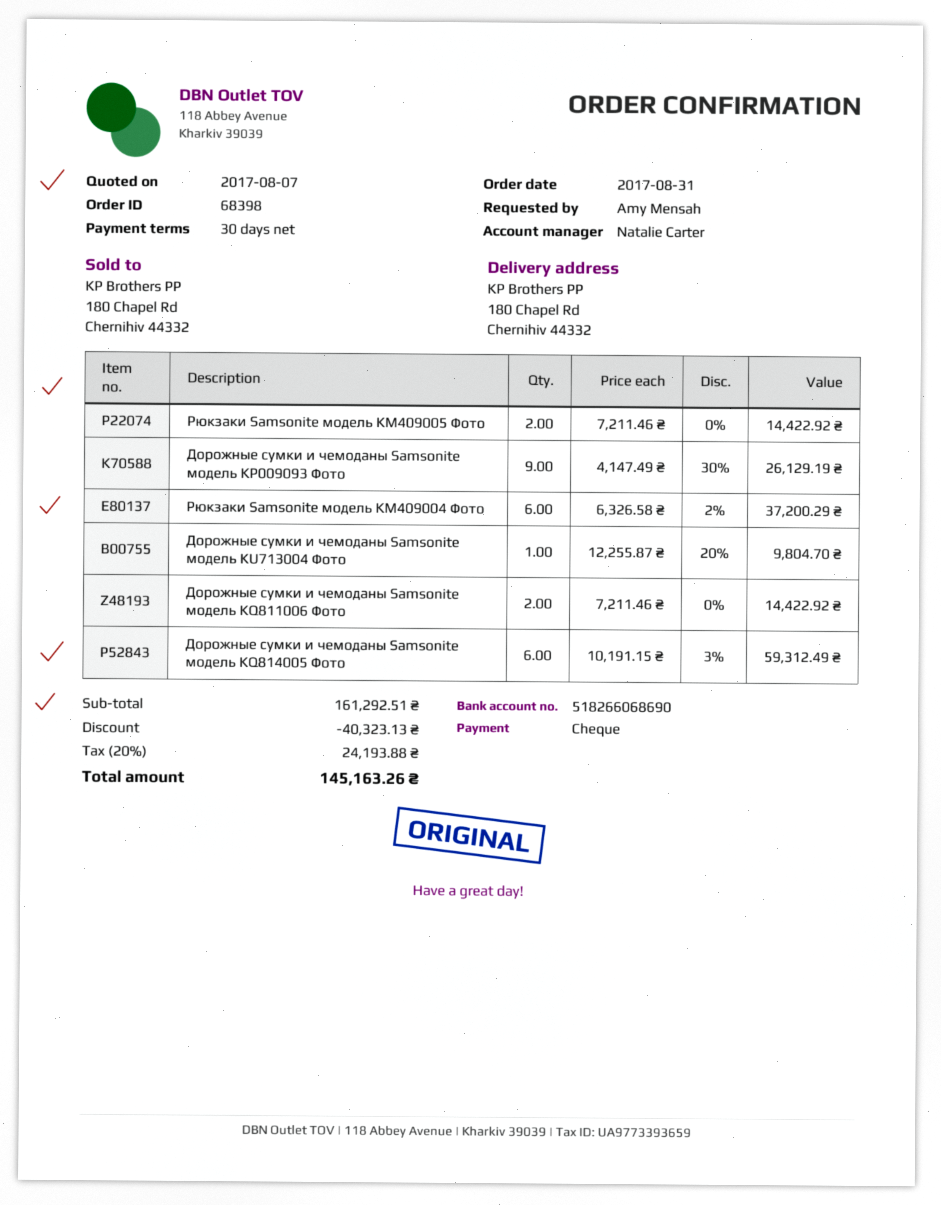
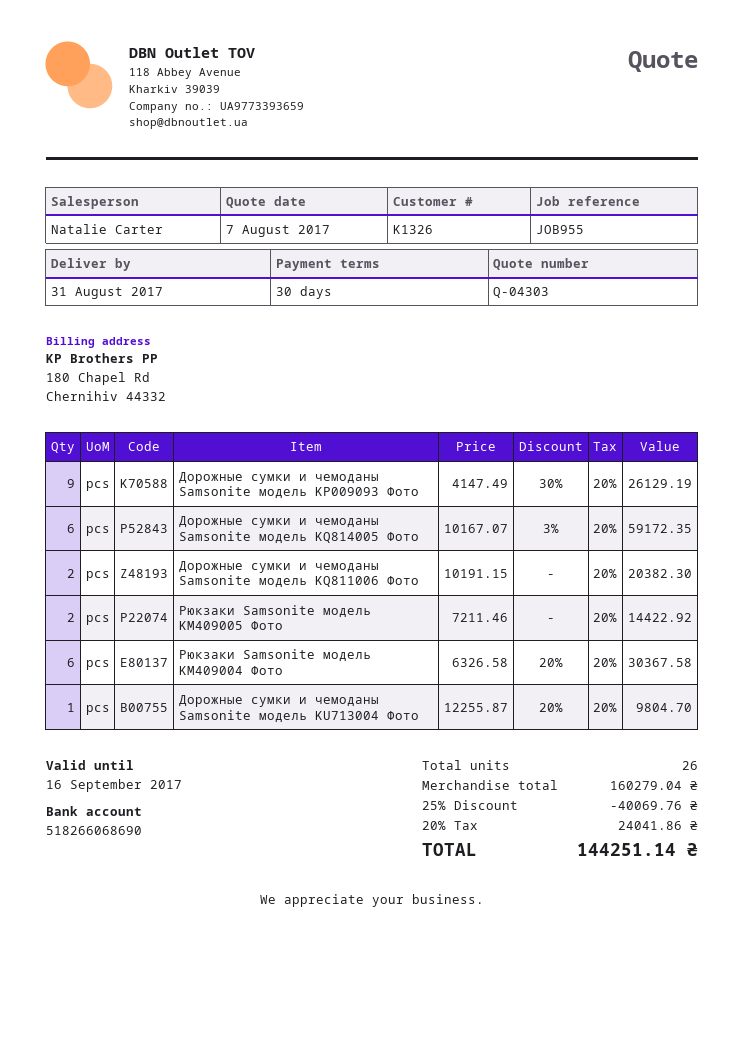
Рюкзаки Samsonite модель KM409004 Фото: 6 x 6326.58 - 2% = 37200.29 -> 6 x 6326.58 - 20% = 30367.58
Дорожные сумки и чемоданы Samsonite модель KQ811006 Фото: 2 x 7211.46 = 14422.92 -> 2 x 10191.15 = 20382.30
Дорожные сумки и чемоданы Samsonite модель KQ814005 Фото: 6 x 10191.15 - 3% = 59312.49 -> 6 x 10167.07 - 3% = 59172.35
subtotal: 161292.51 -> 160279.04
discount: 40323.13 -> 40069.76
tax: 20% = 24193.88 -> 20% = 24041.86
total: 145163.26 -> 144251.14

